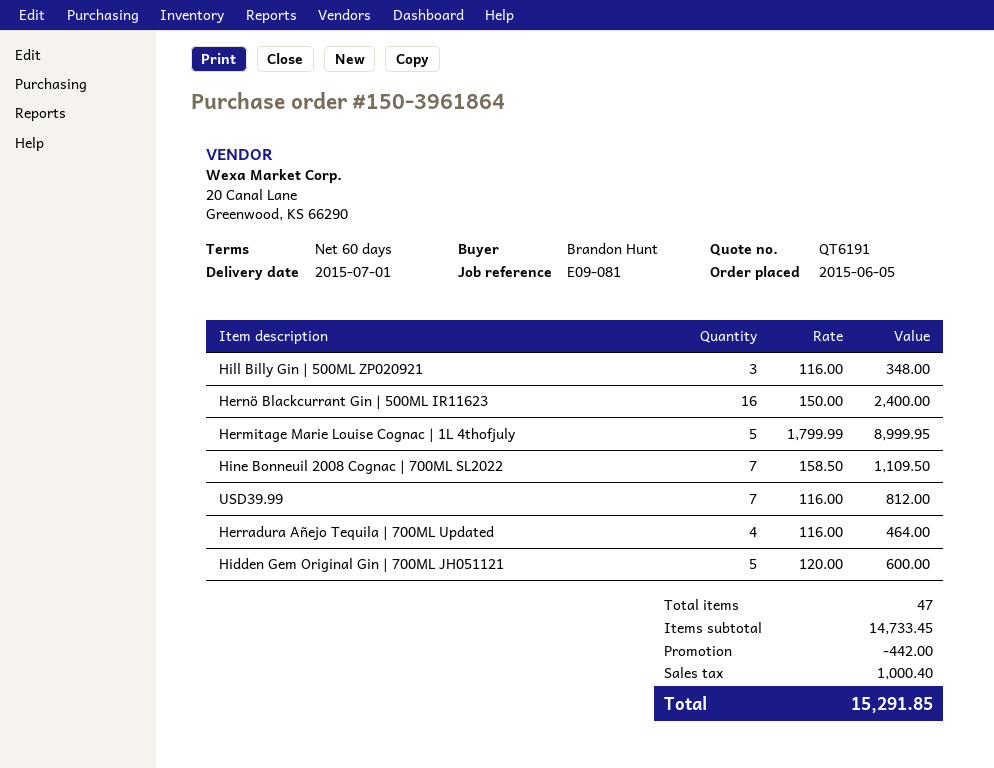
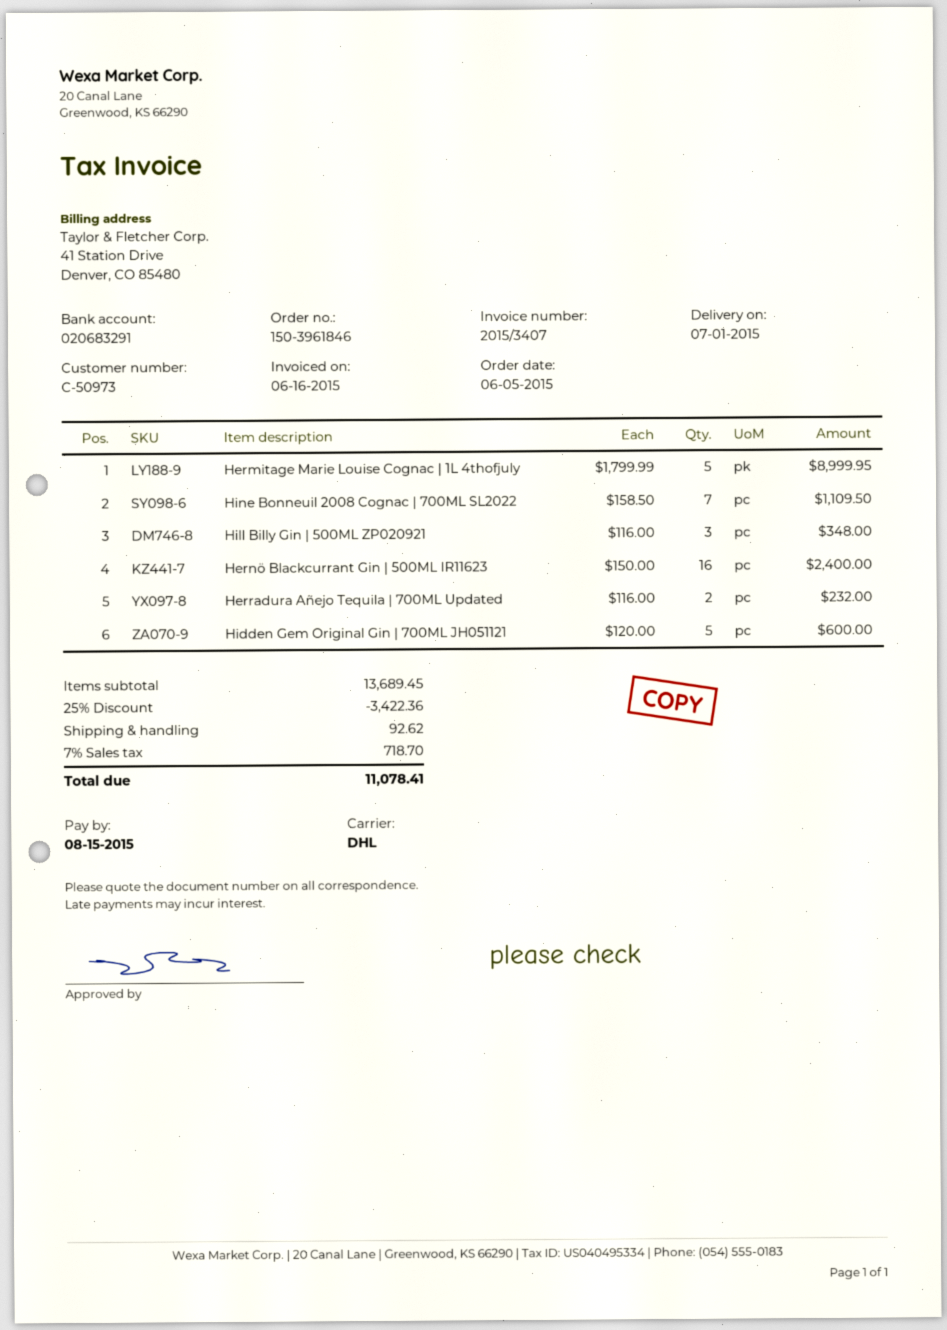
order number: 150-3961864 -> 150-3961846
USD39.99: 7 x 116.00 = 812.00 -> none
Herradura Añejo Tequila | 700ML Updated: 4 x 116.00 = 464.00 -> 2 x 116.00 = 232.00
subtotal: 14733.45 -> 13689.45
discount: 442.00 -> 3422.36
shipping: none -> 92.62
tax: 1000.40 -> 718.70
total: 15291.85 -> 11078.41

